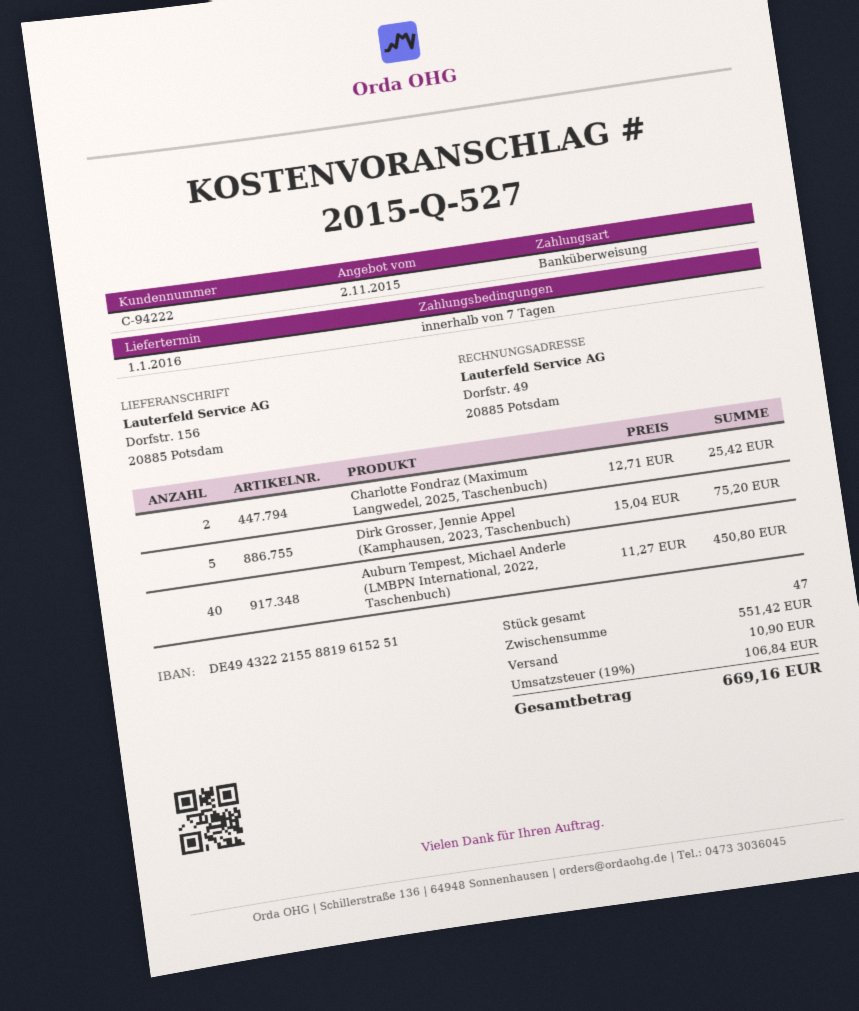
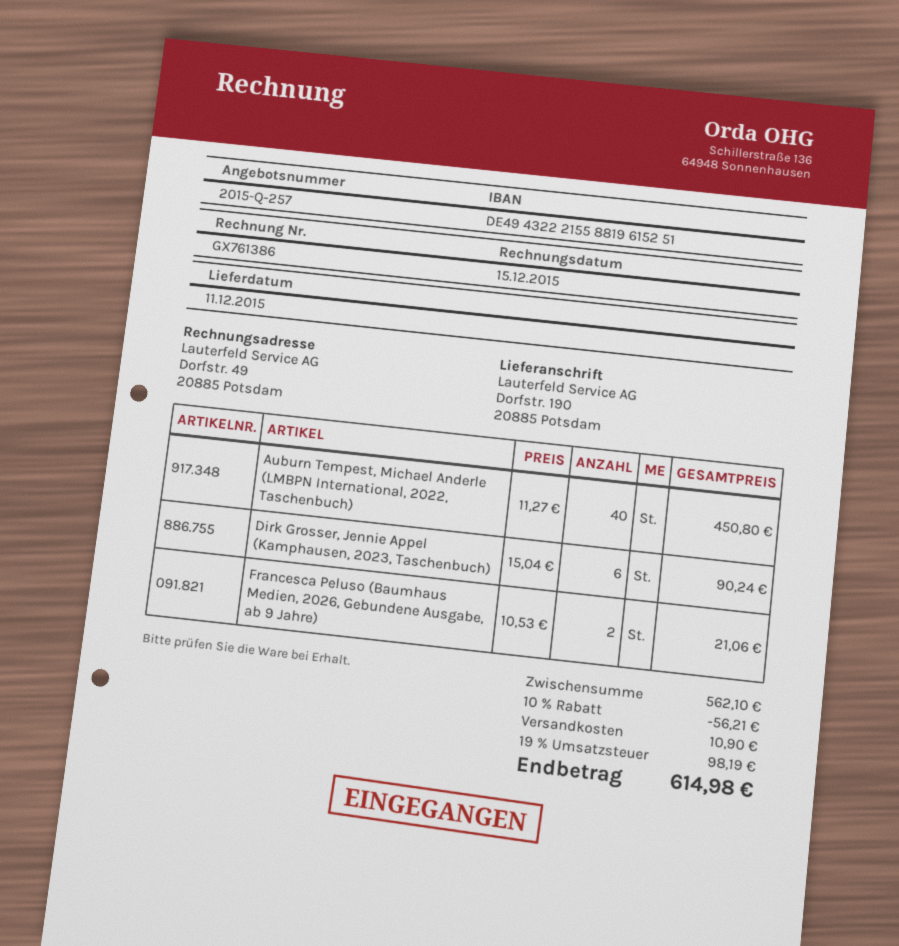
quote number: 2015-Q-527 -> 2015-Q-257
delivery date: 2016-01-01 -> 2015-12-11
ship to: Dorfstr. 156, 20885 Potsdam -> Dorfstr. 190, 20885 Potsdam
Charlotte Fondraz (Maximum Langwedel, 2025, Taschenbuch): 2 x 12.71 = 25.42 -> none
Dirk Grosser, Jennie Appel (Kamphausen, 2023, Taschenbuch): 5 x 15.04 = 75.20 -> 6 x 15.04 = 90.24
Francesca Peluso (Baumhaus Medien, 2026, Gebundene Ausgabe, ab 9 Jahre): none -> 2 x 10.53 = 21.06
subtotal: 551.42 -> 562.10
discount: none -> 10% = 56.21
tax: 19% = 106.84 -> 19% = 98.19
total: 669.16 -> 614.98

